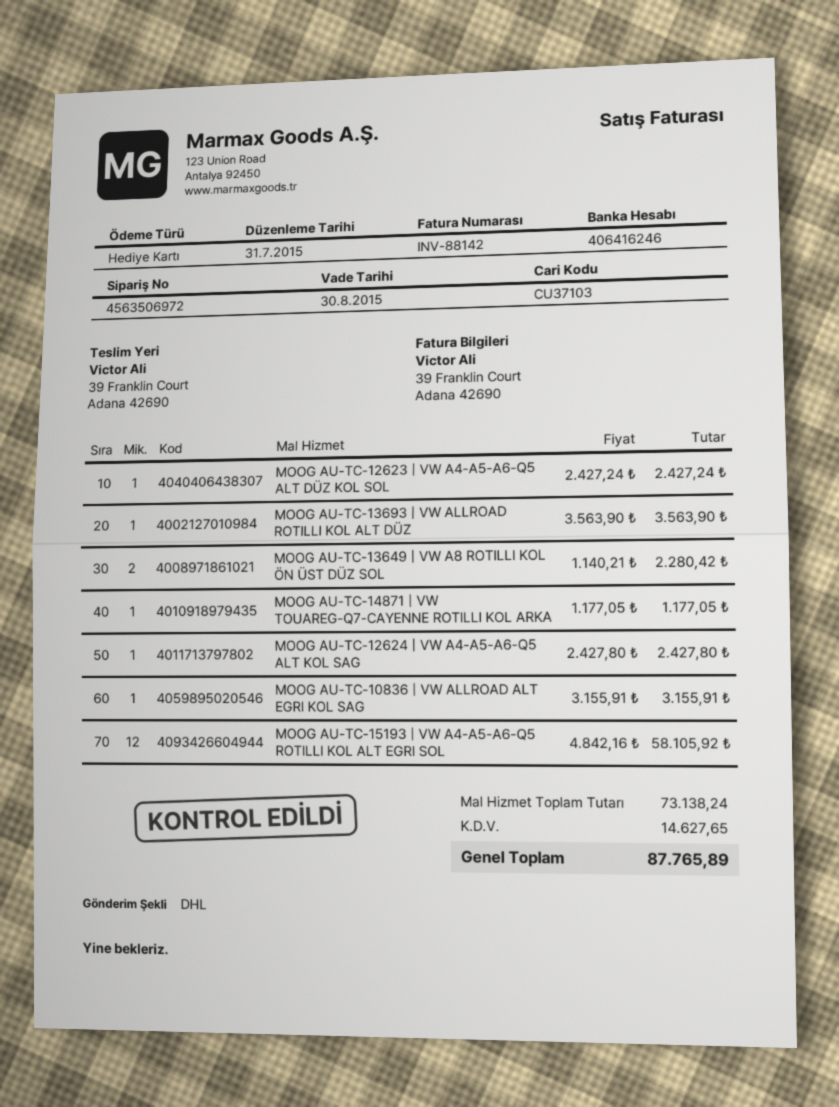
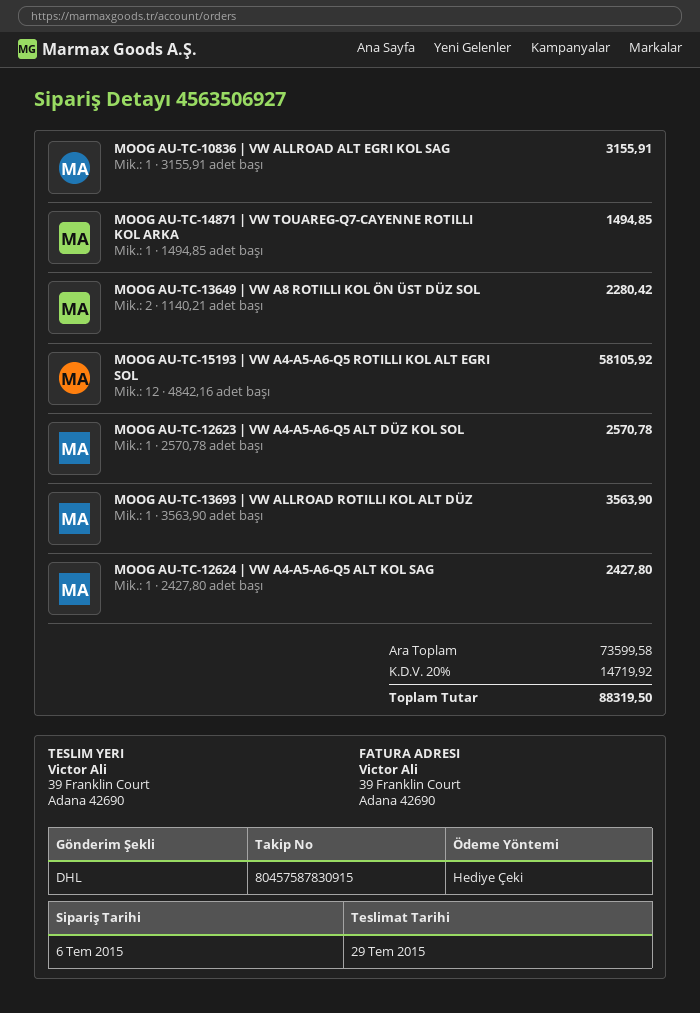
order number: 4563506972 -> 4563506927
MOOG AU-TC-12623 | VW A4-A5-A6-Q5 ALT DÜZ KOL SOL: 1 x 2427.24 = 2427.24 -> 1 x 2570.78 = 2570.78
MOOG AU-TC-14871 | VW TOUAREG-Q7-CAYENNE ROTILLI KOL ARKA: 1 x 1177.05 = 1177.05 -> 1 x 1494.85 = 1494.85
subtotal: 73138.24 -> 73599.58
tax: 14627.65 -> 14719.92
total: 87765.89 -> 88319.50

